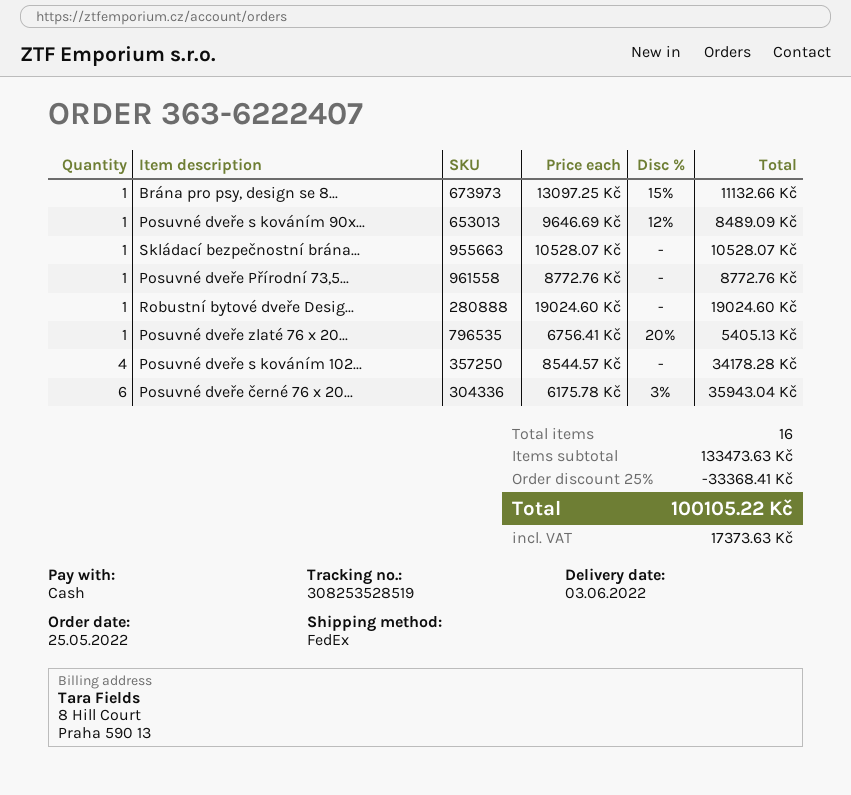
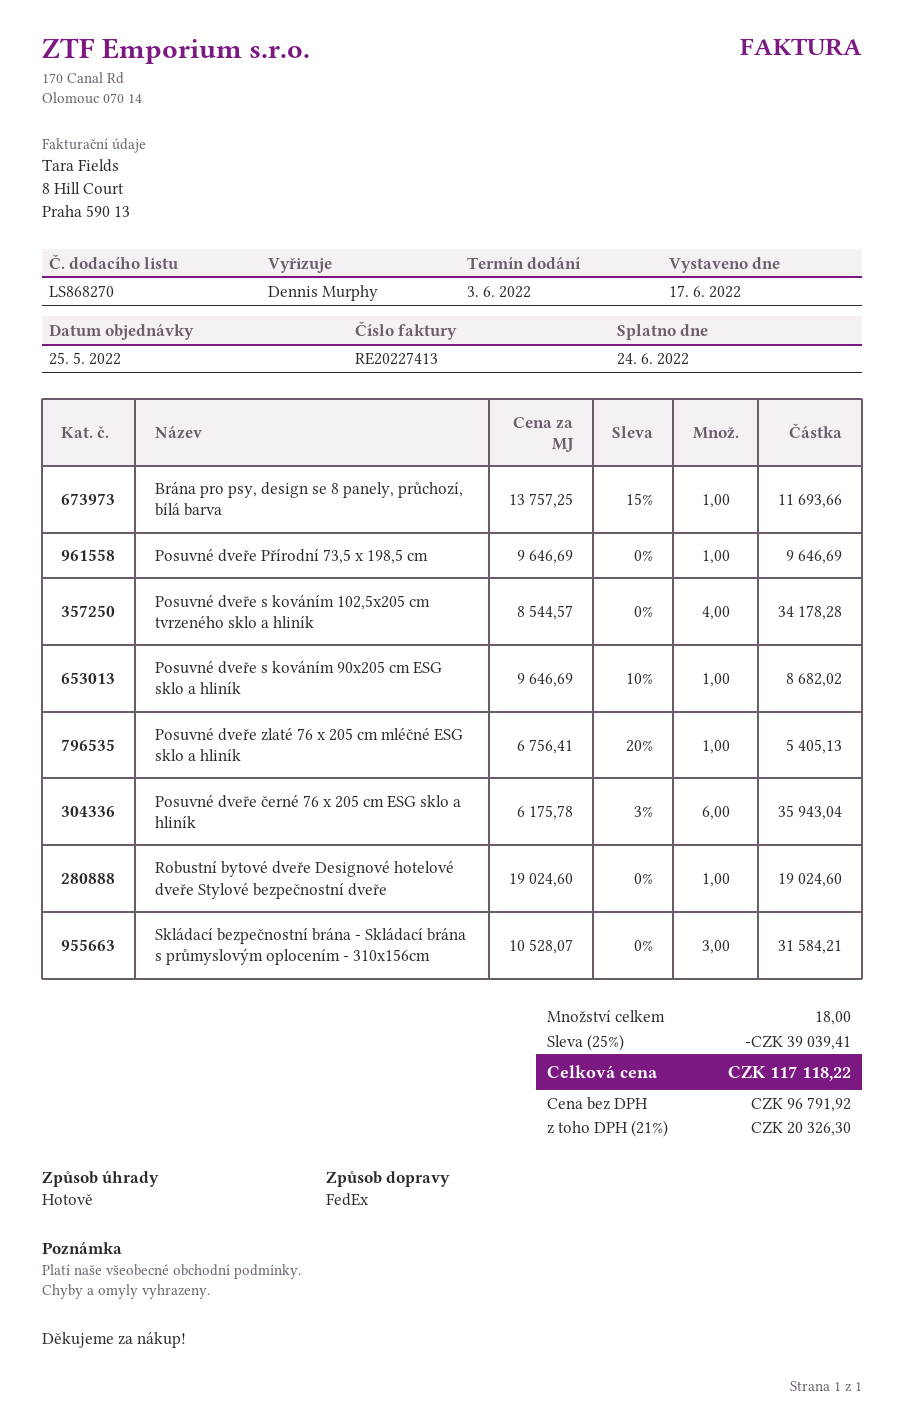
Brána pro psy, design se 8...: 1 x 13097.25 - 15% = 11132.66 -> 1 x 13757.25 - 15% = 11693.66
Posuvné dveře s kováním 90x...: 1 x 9646.69 - 12% = 8489.09 -> 1 x 9646.69 - 10% = 8682.02
Skládací bezpečnostní brána...: 1 x 10528.07 = 10528.07 -> 3 x 10528.07 = 31584.21
Posuvné dveře Přírodní 73,5...: 1 x 8772.76 = 8772.76 -> 1 x 9646.69 = 9646.69
total quantity: 16 -> 18
discount: 25% = 33368.41 -> 25% = 39039.41
tax: 17373.63 -> 20326.30
total: 100105.22 -> 117118.22

